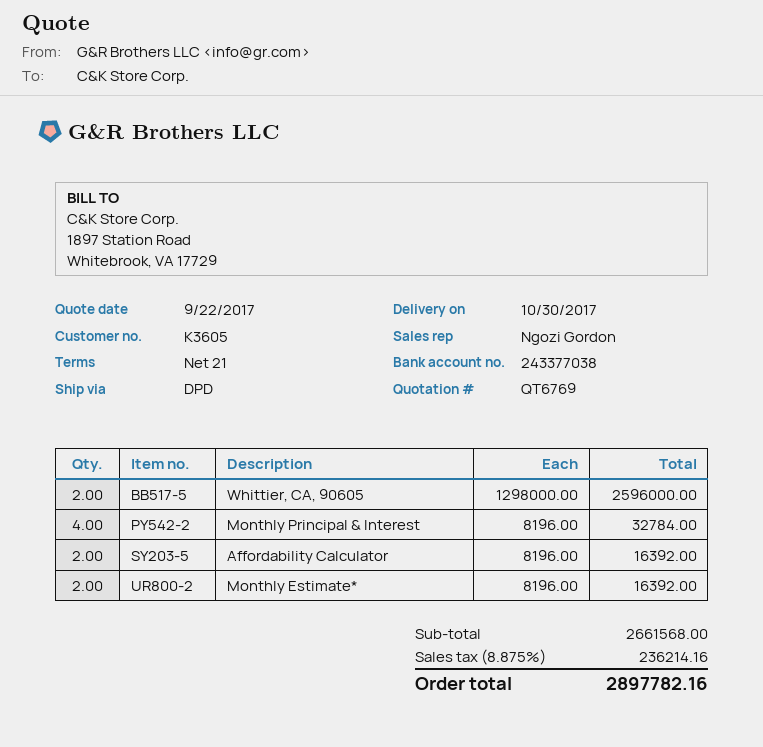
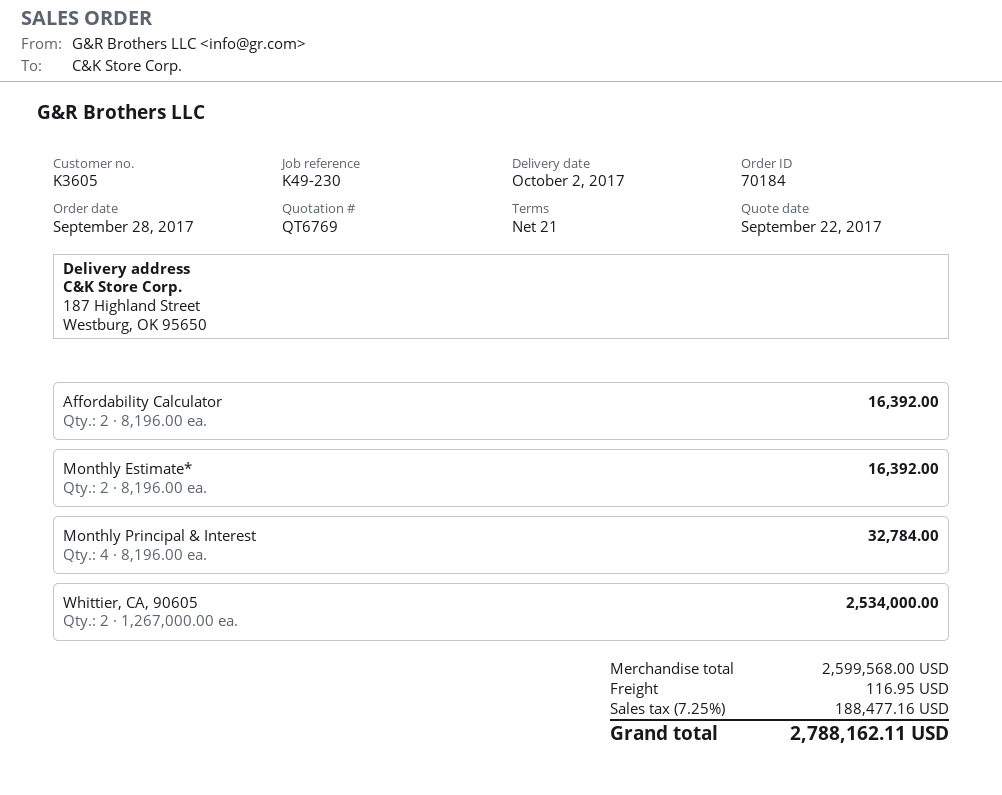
delivery date: 2017-10-30 -> 2017-10-02
Whittier, CA, 90605: 2 x 1298000.00 = 2596000.00 -> 2 x 1267000.00 = 2534000.00
subtotal: 2661568.00 -> 2599568.00
shipping: none -> 116.95
tax: 8.875% = 236214.16 -> 7.25% = 188477.16
total: 2897782.16 -> 2788162.11

